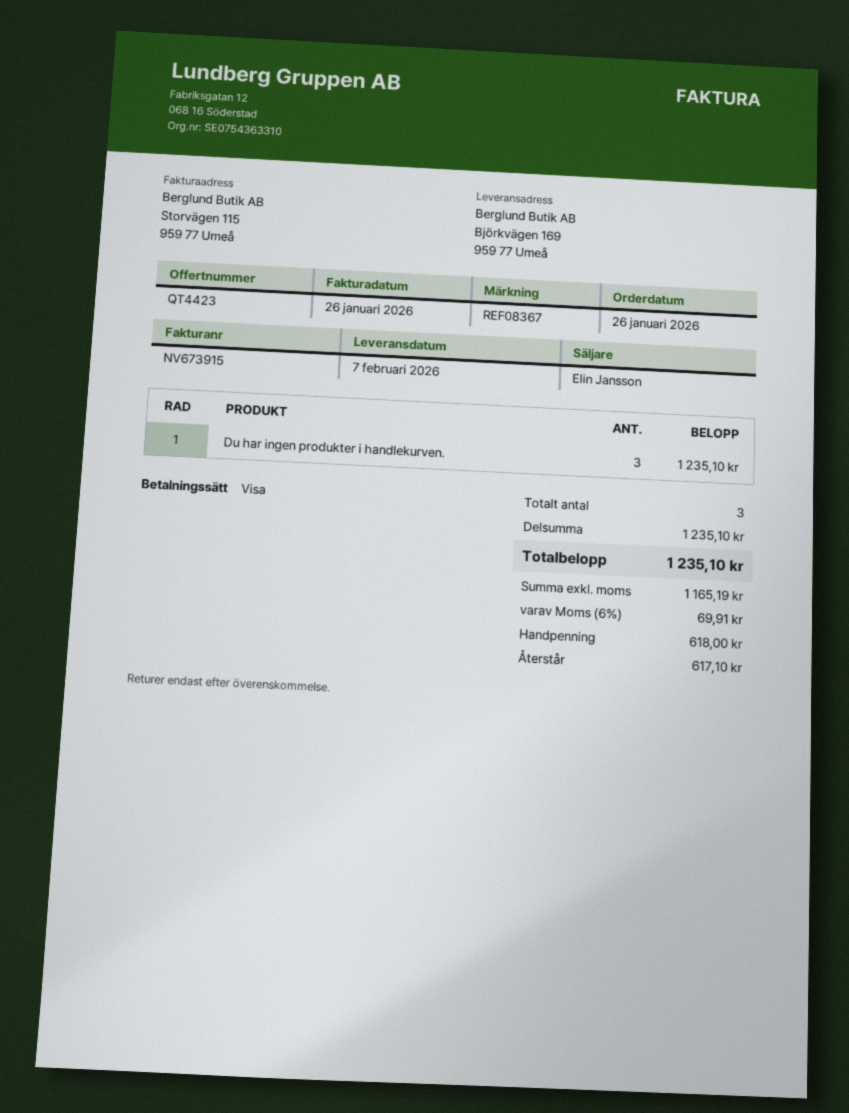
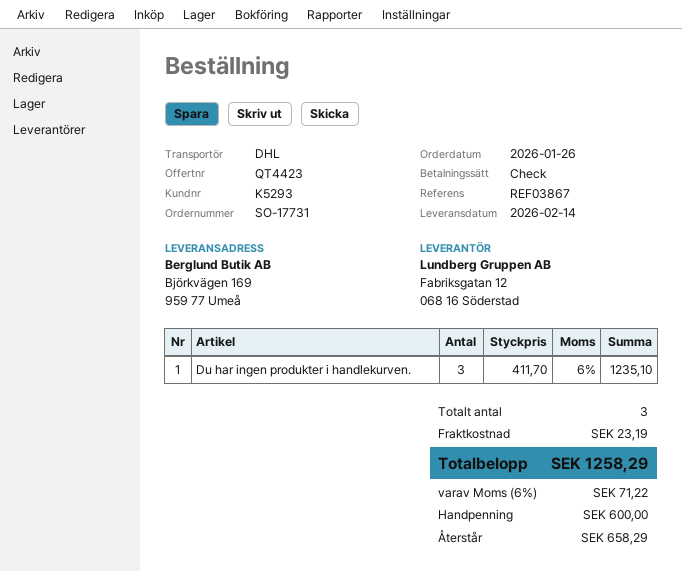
delivery date: 2026-02-07 -> 2026-02-14
reference: REF08367 -> REF03867
payment method: Visa -> cheque
shipping: none -> 23.19
tax: 6% = 69.91 -> 6% = 71.22
total: 1235.10 -> 1258.29
deposit: 618.00 -> 600.00
balance: 617.10 -> 658.29

